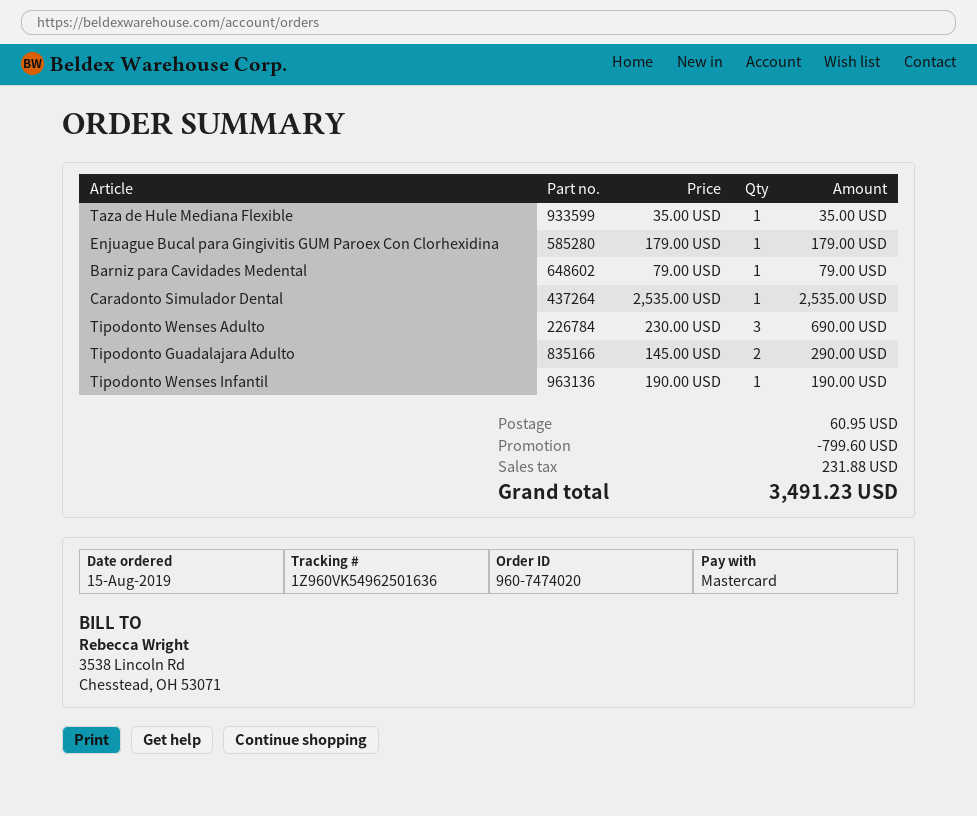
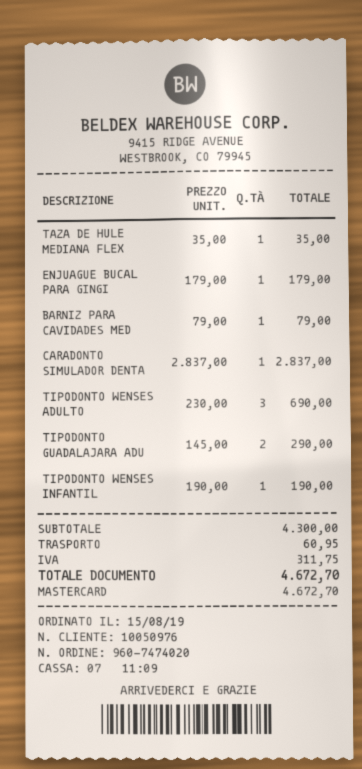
Caradonto Simulador Dental: 1 x 2535.00 = 2535.00 -> 1 x 2837.00 = 2837.00
discount: 799.60 -> none
tax: 231.88 -> 311.75
total: 3491.23 -> 4672.70

